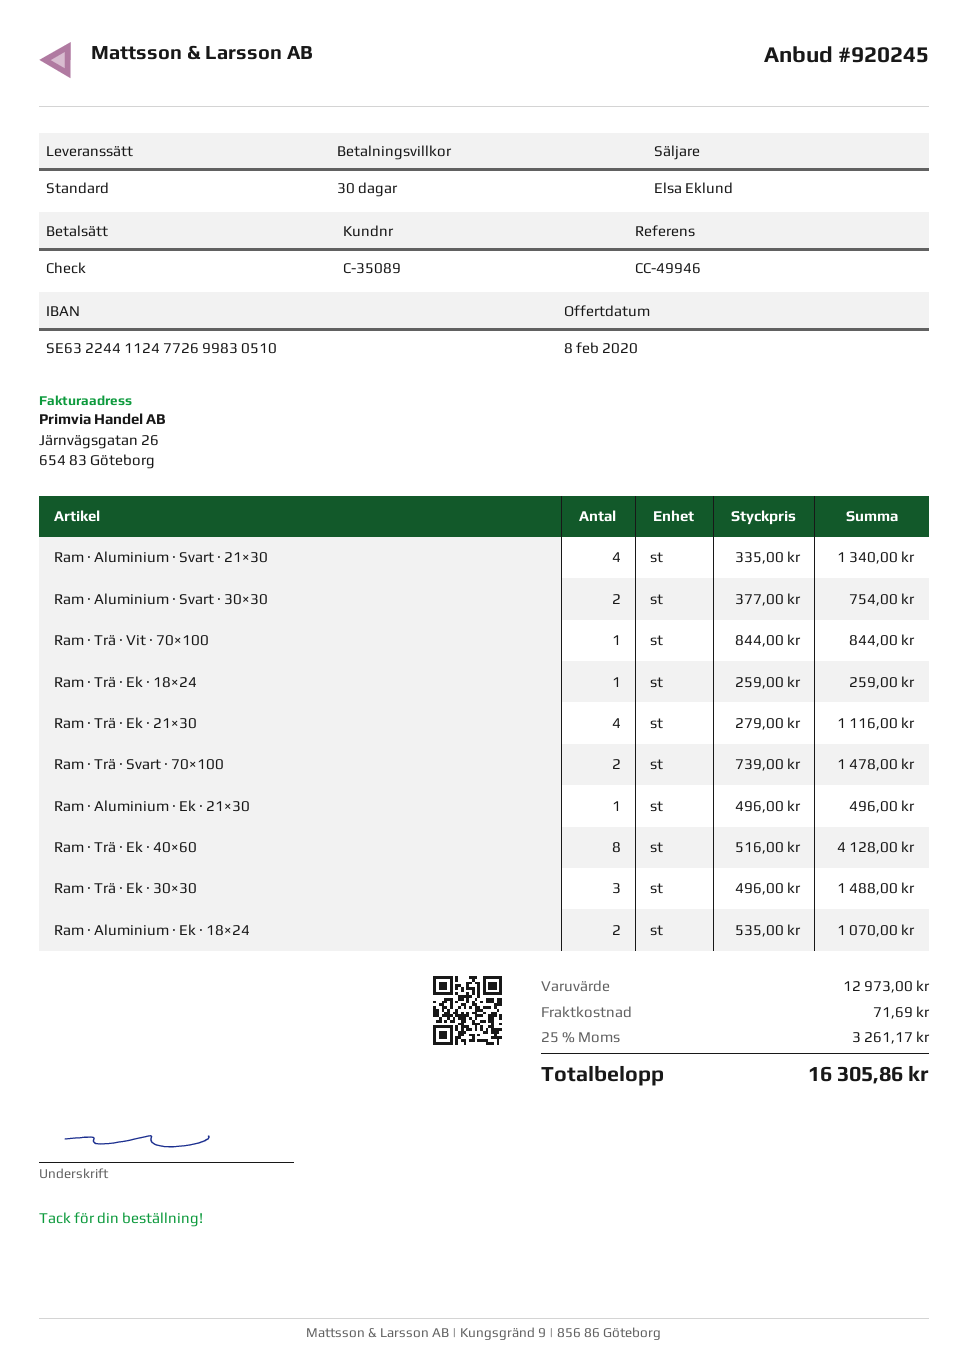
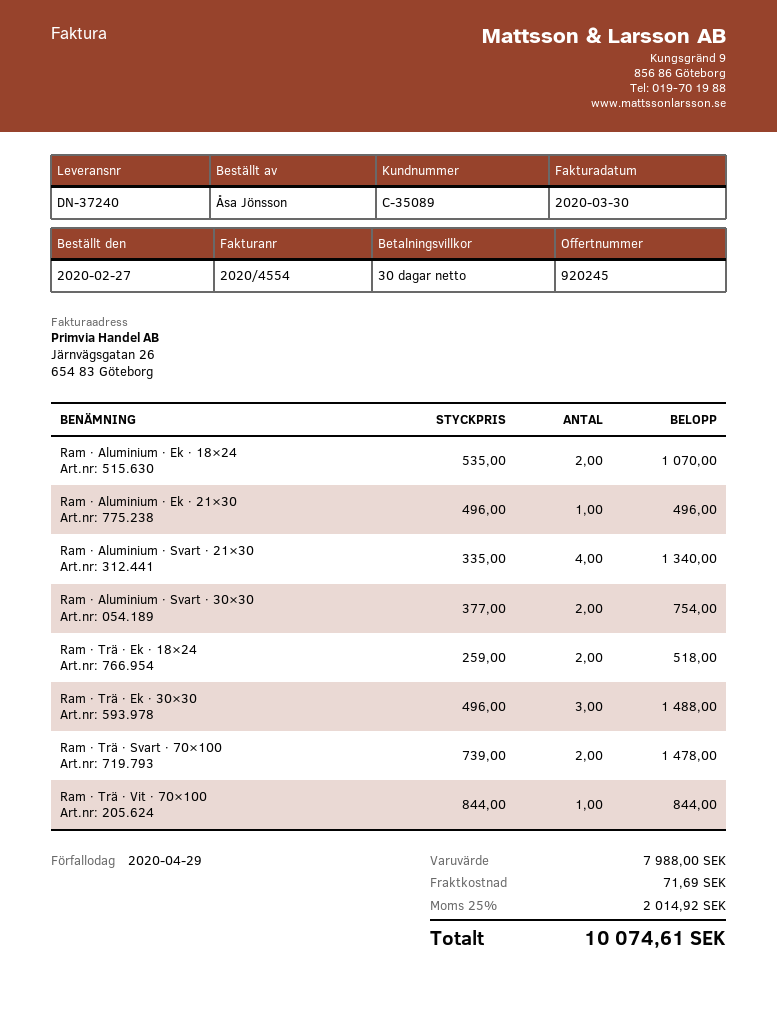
Ram · Trä · Ek · 18×24: 1 x 259.00 = 259.00 -> 2 x 259.00 = 518.00
Ram · Trä · Ek · 21×30: 4 x 279.00 = 1116.00 -> none
Ram · Trä · Ek · 40×60: 8 x 516.00 = 4128.00 -> none
subtotal: 12973.00 -> 7988.00
tax: 25% = 3261.17 -> 25% = 2014.92
total: 16305.86 -> 10074.61

